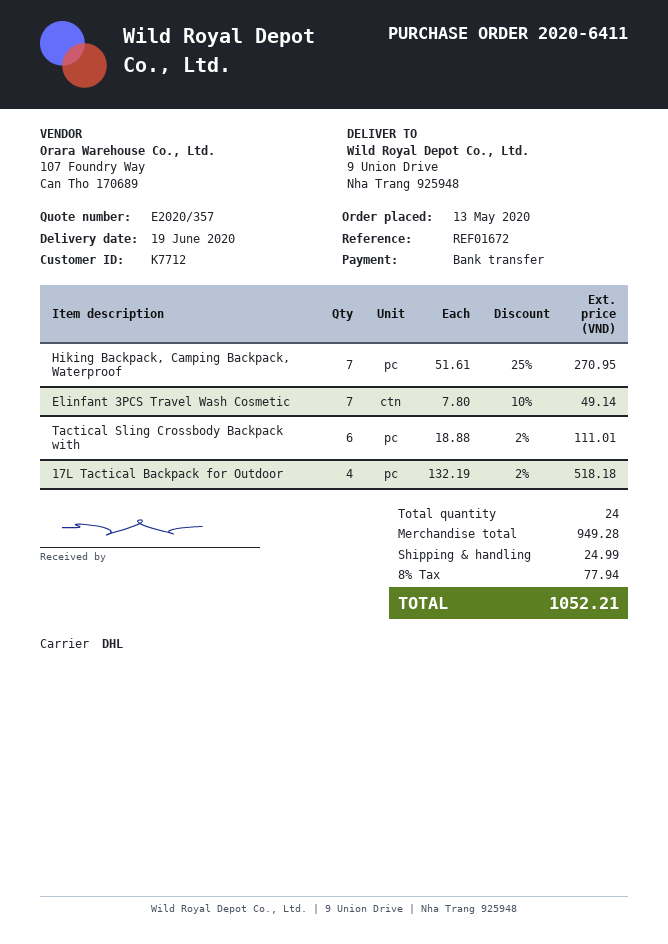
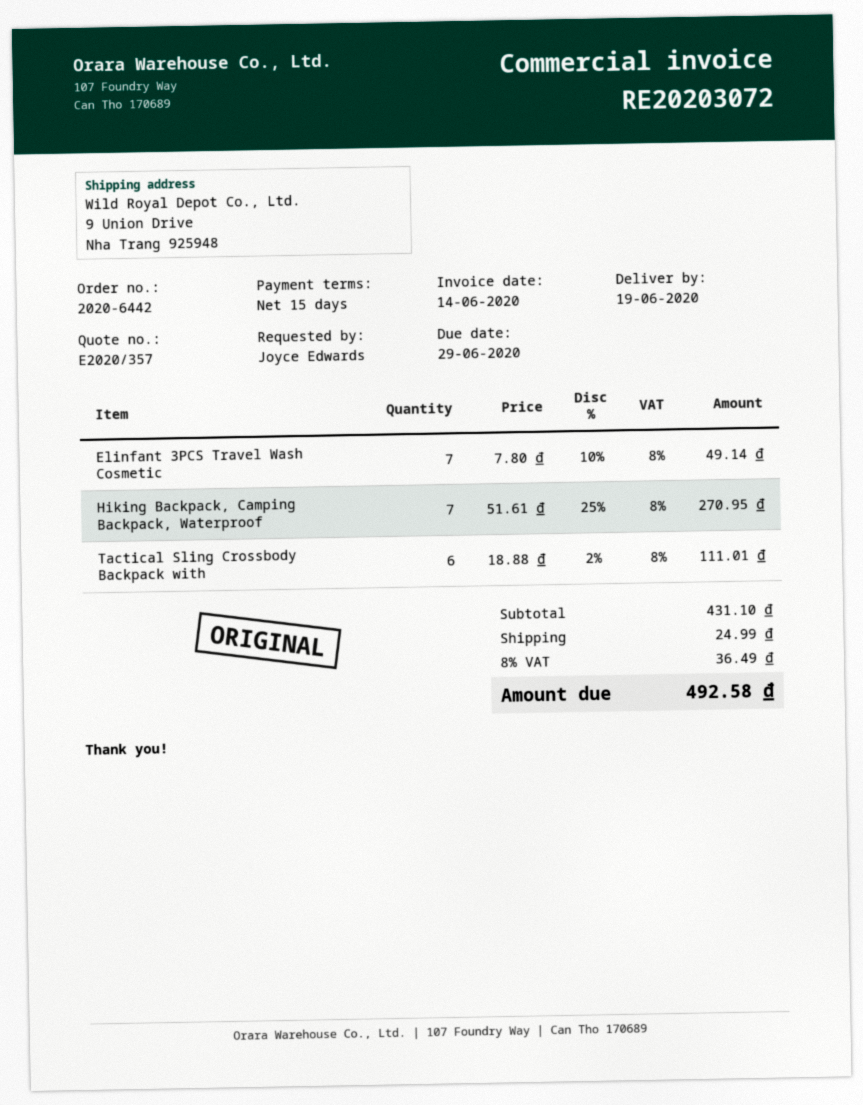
order number: 2020-6411 -> 2020-6442
17L Tactical Backpack for Outdoor: 4 x 132.19 - 2% = 518.18 -> none
subtotal: 949.28 -> 431.10
tax: 8% = 77.94 -> 8% = 36.49
total: 1052.21 -> 492.58

